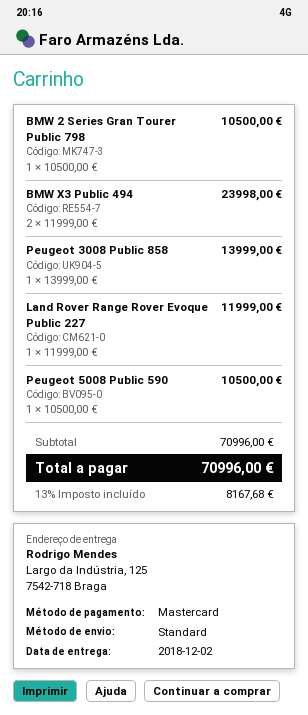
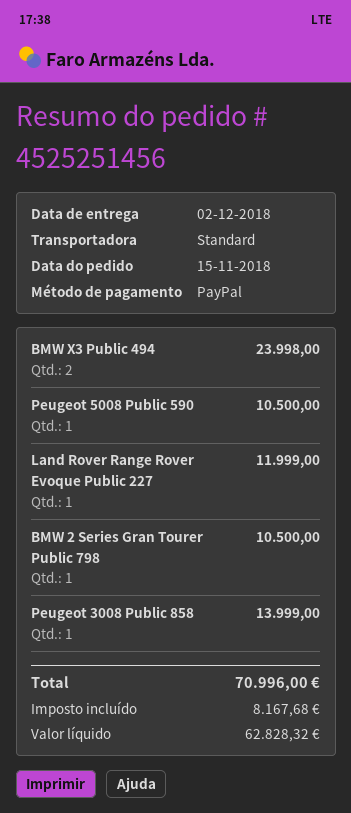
payment method: Mastercard -> PayPal

